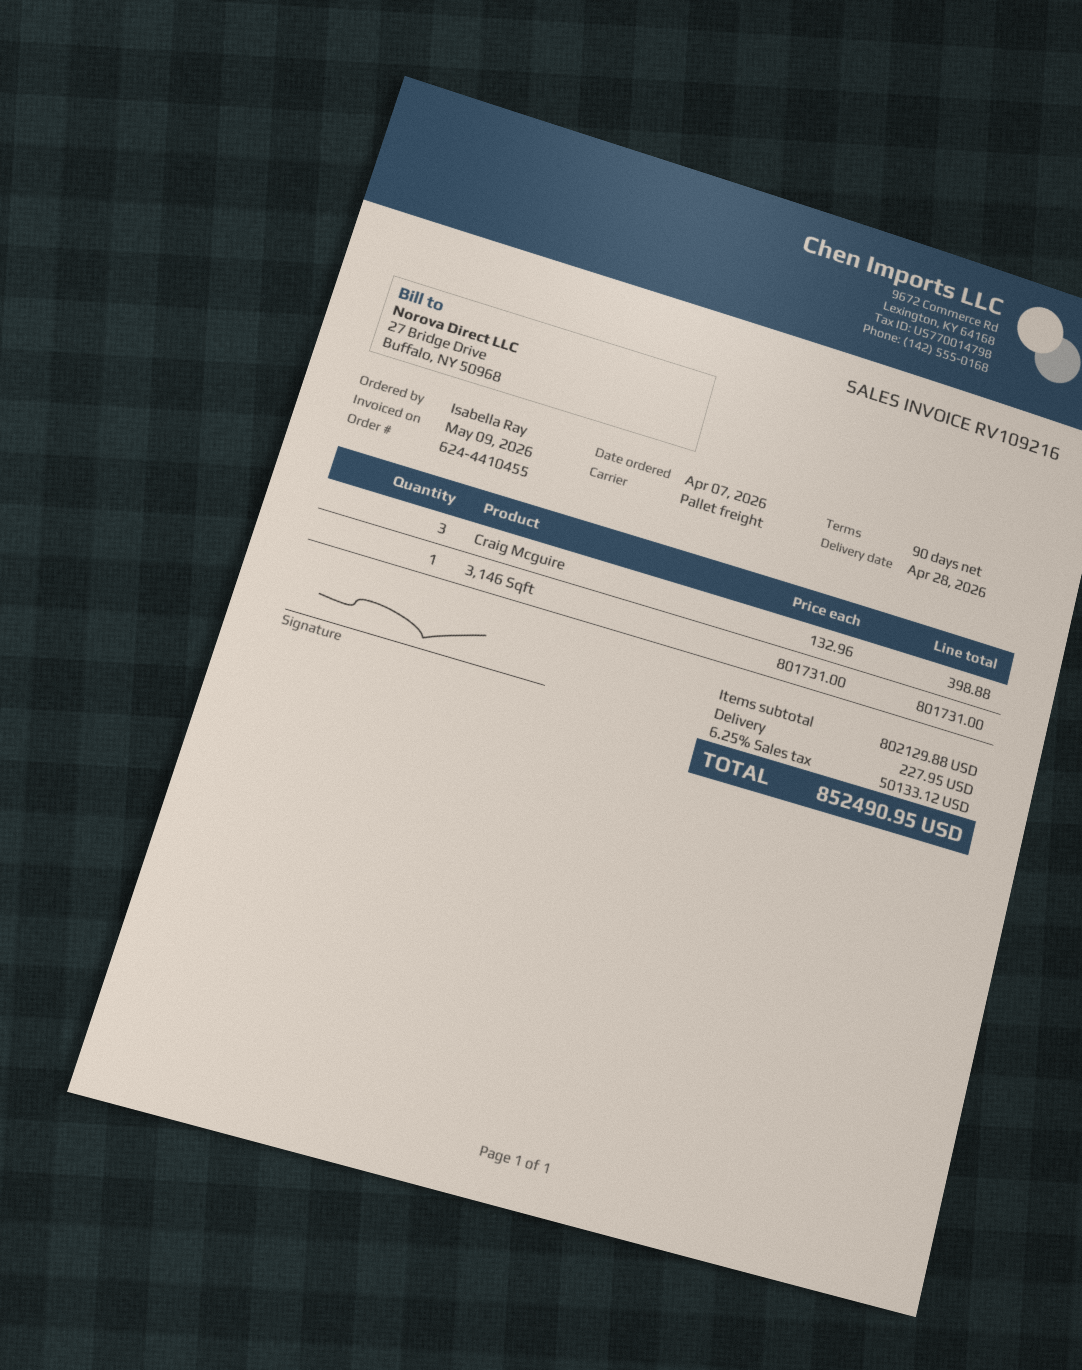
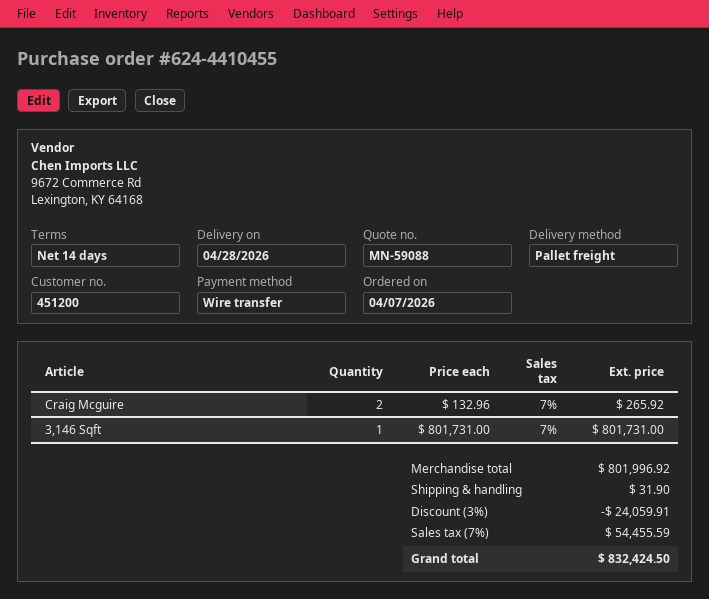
payment terms: 90 days -> 14 days
Craig Mcguire: 3 x 132.96 = 398.88 -> 2 x 132.96 = 265.92
subtotal: 802129.88 -> 801996.92
discount: none -> 3% = 24059.91
shipping: 227.95 -> 31.90
tax: 6.25% = 50133.12 -> 7% = 54455.59
total: 852490.95 -> 832424.50

